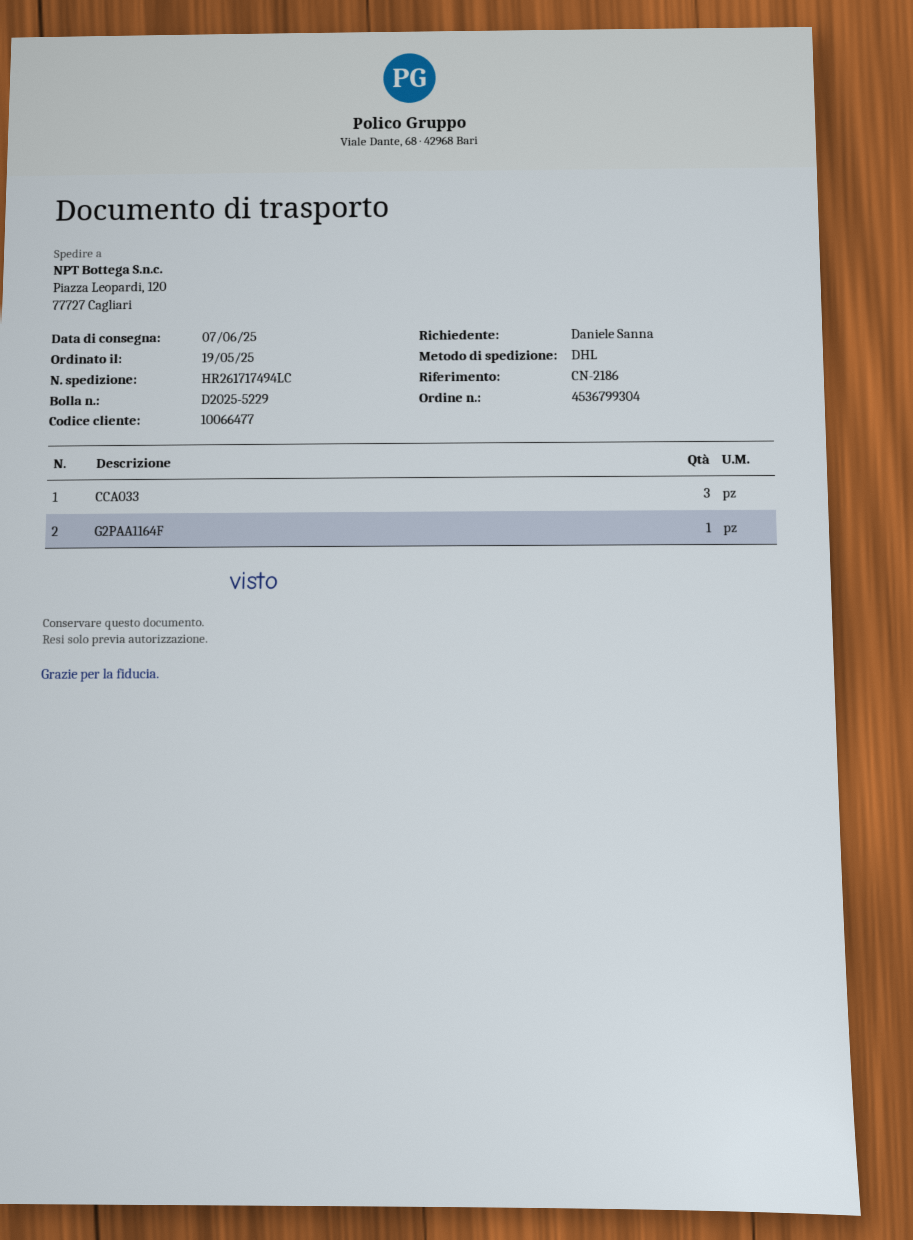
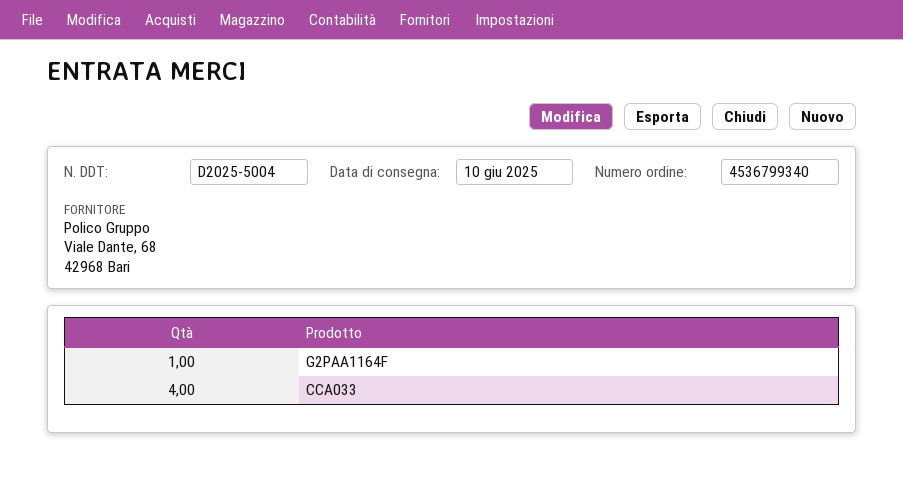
order number: 4536799304 -> 4536799340
delivery note number: D2025-5229 -> D2025-5004
delivery date: 2025-06-07 -> 2025-06-10
CCA033: 3 -> 4

